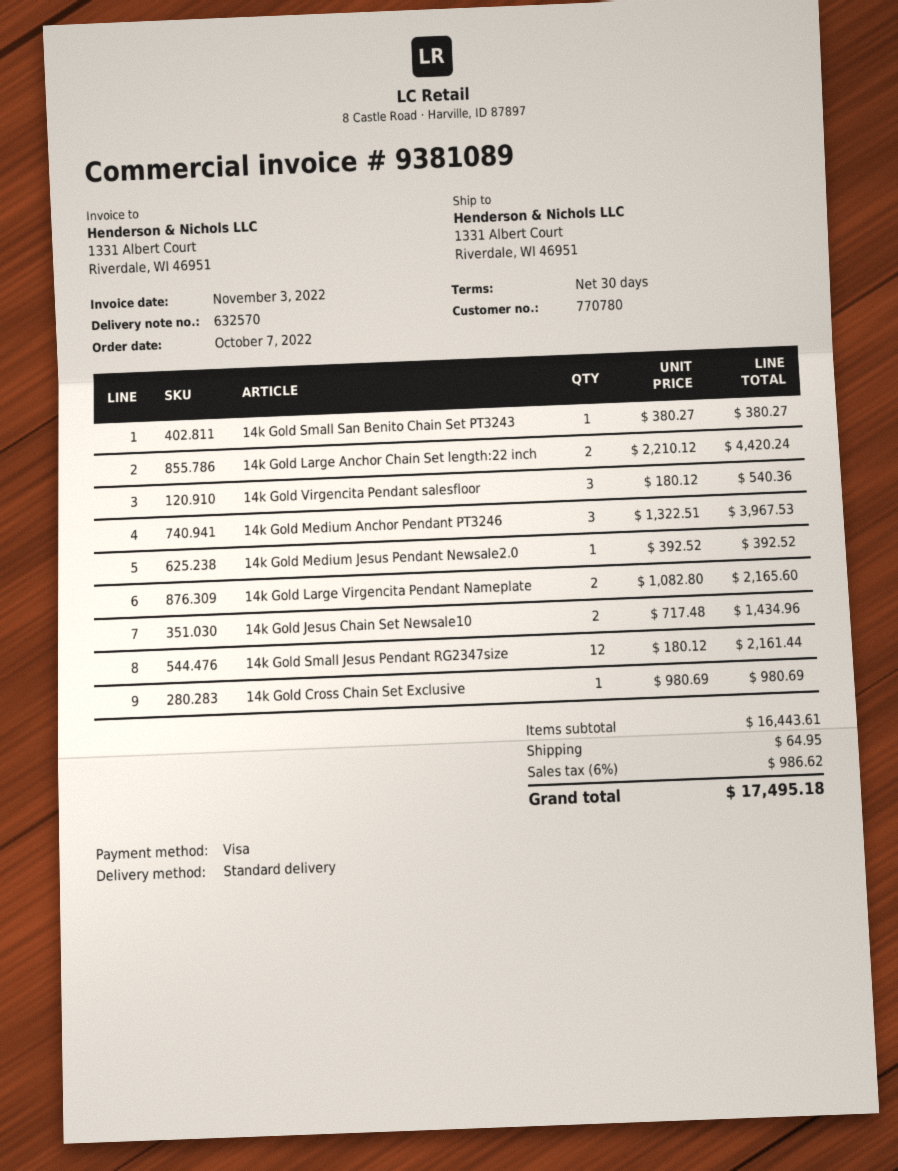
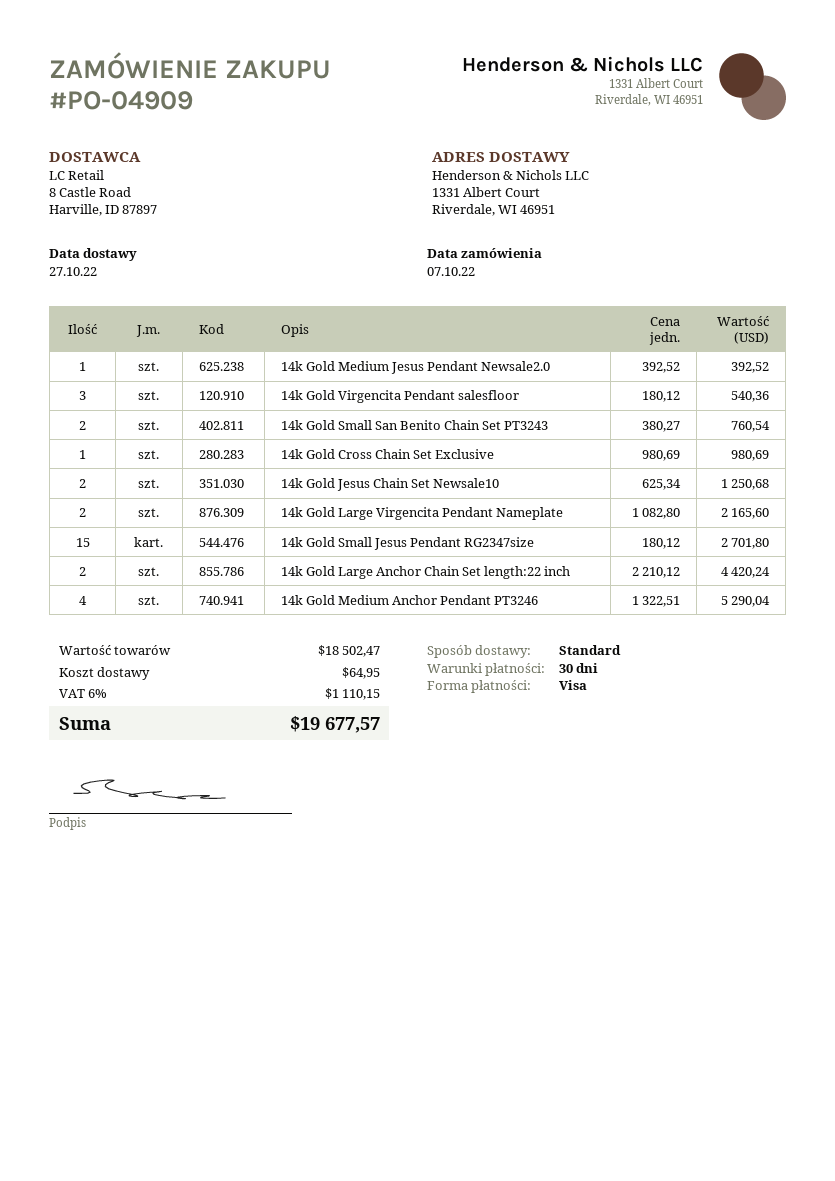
14k Gold Small San Benito Chain Set PT3243: 1 x 380.27 = 380.27 -> 2 x 380.27 = 760.54
14k Gold Medium Anchor Pendant PT3246: 3 x 1322.51 = 3967.53 -> 4 x 1322.51 = 5290.04
14k Gold Jesus Chain Set Newsale10: 2 x 717.48 = 1434.96 -> 2 x 625.34 = 1250.68
14k Gold Small Jesus Pendant RG2347size: 12 x 180.12 = 2161.44 -> 15 x 180.12 = 2701.80
subtotal: 16443.61 -> 18502.47
tax: 6% = 986.62 -> 6% = 1110.15
total: 17495.18 -> 19677.57

